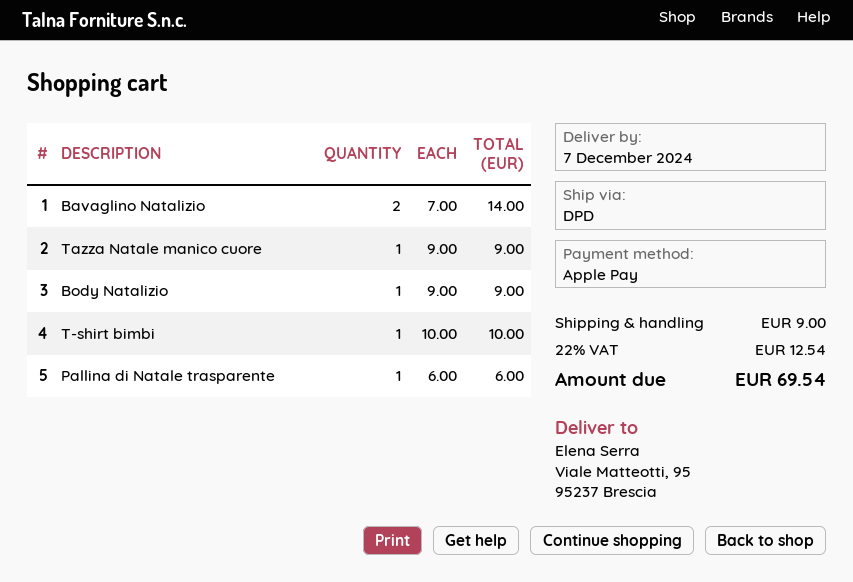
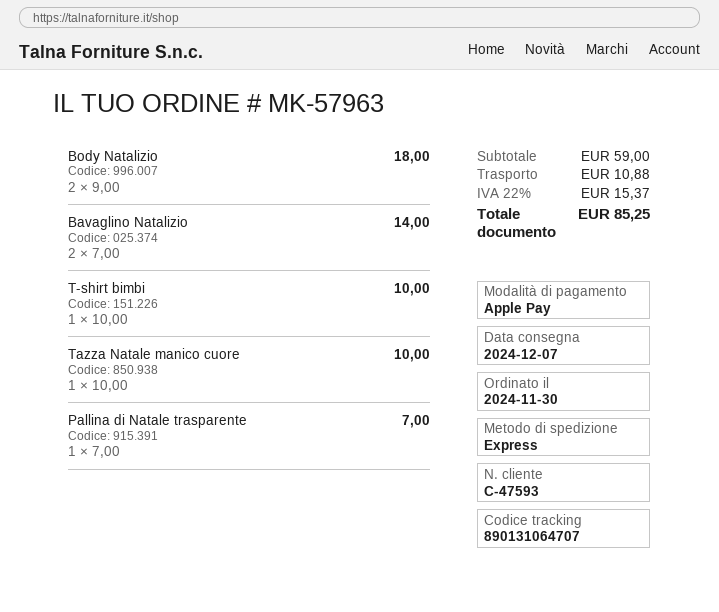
shipping method: DPD -> express
Tazza Natale manico cuore: 1 x 9.00 = 9.00 -> 1 x 10.00 = 10.00
Body Natalizio: 1 x 9.00 = 9.00 -> 2 x 9.00 = 18.00
Pallina di Natale trasparente: 1 x 6.00 = 6.00 -> 1 x 7.00 = 7.00
shipping: 9.00 -> 10.88
tax: 22% = 12.54 -> 22% = 15.37
total: 69.54 -> 85.25

